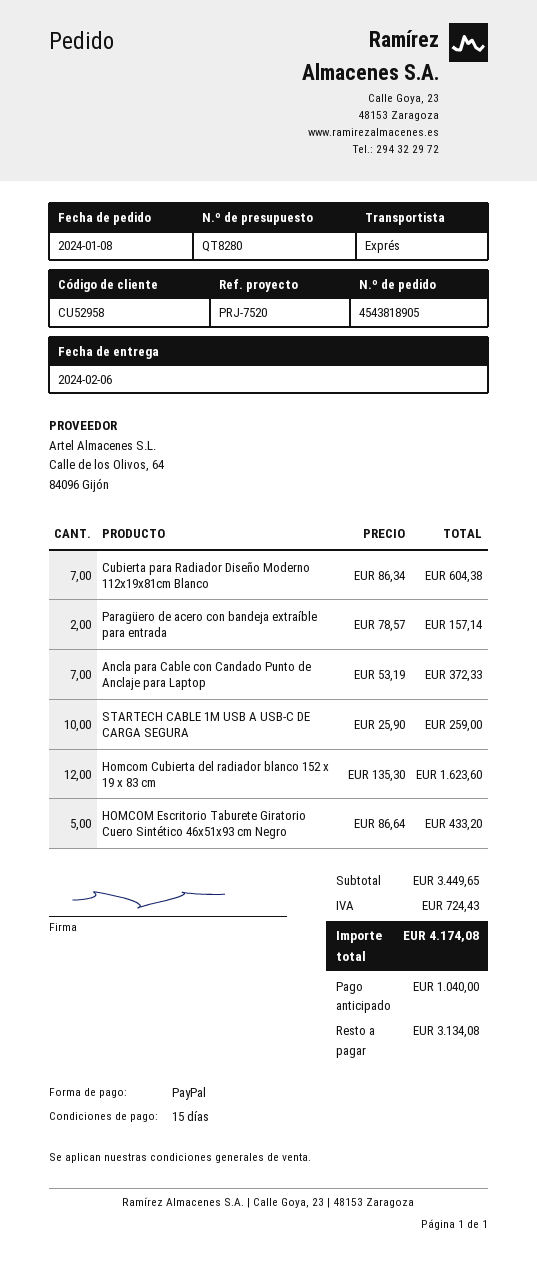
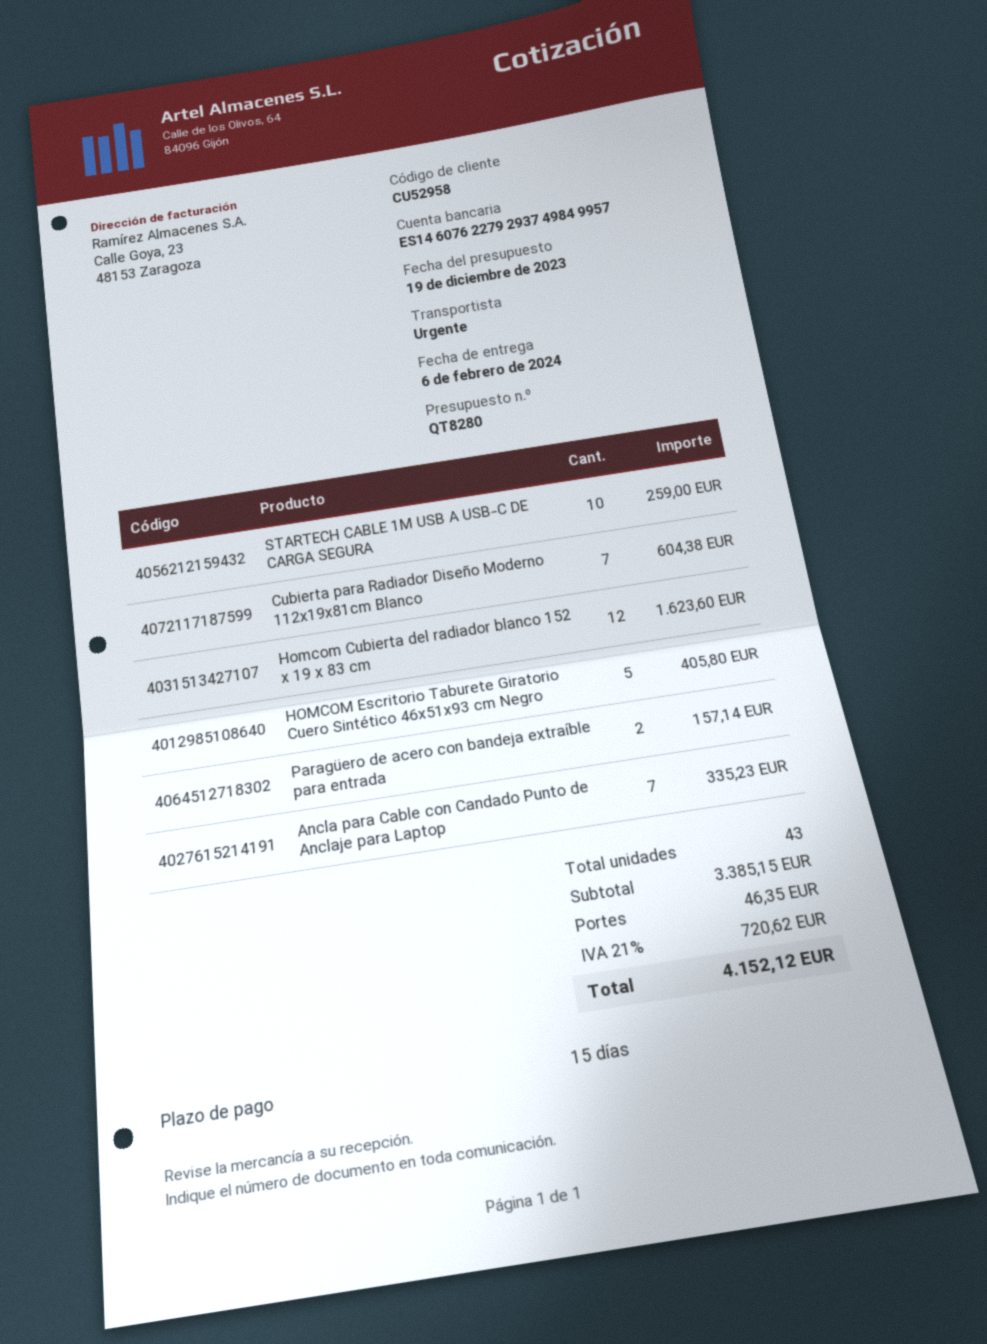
Ancla para Cable con Candado Punto de Anclaje para Laptop: 7 for 372.33 -> 7 for 335.23
HOMCOM Escritorio Taburete Giratorio Cuero Sintético 46x51x93 cm Negro: 5 for 433.20 -> 5 for 405.80
subtotal: 3449.65 -> 3385.15
shipping: none -> 46.35
tax: 724.43 -> 720.62
total: 4174.08 -> 4152.12

